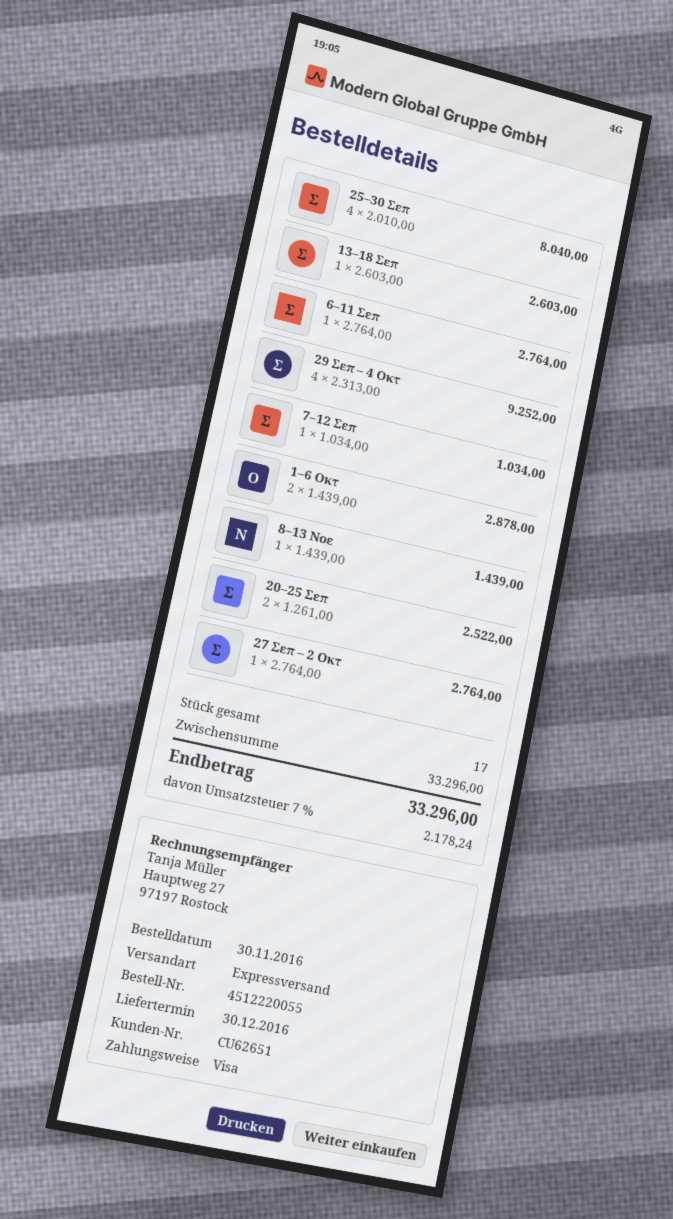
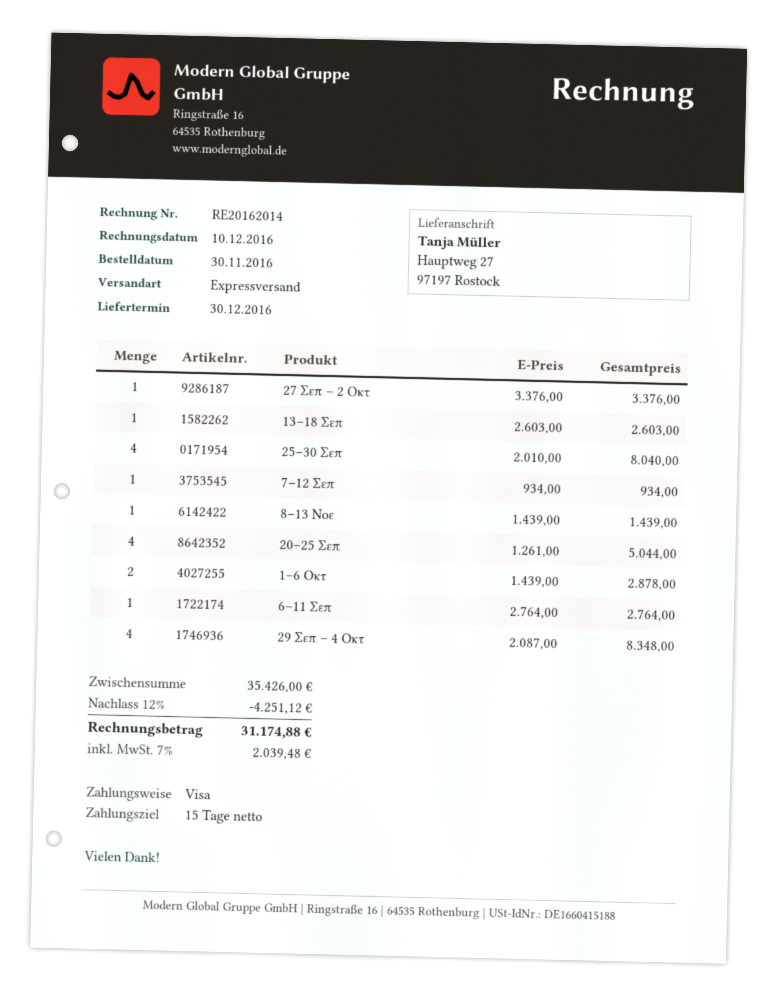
29 Σεπ – 4 Οκτ: 4 x 2313.00 = 9252.00 -> 4 x 2087.00 = 8348.00
7–12 Σεπ: 1 x 1034.00 = 1034.00 -> 1 x 934.00 = 934.00
20–25 Σεπ: 2 x 1261.00 = 2522.00 -> 4 x 1261.00 = 5044.00
27 Σεπ – 2 Οκτ: 1 x 2764.00 = 2764.00 -> 1 x 3376.00 = 3376.00
subtotal: 33296.00 -> 35426.00
discount: none -> 12% = 4251.12
tax: 7% = 2178.24 -> 7% = 2039.48
total: 33296.00 -> 31174.88

